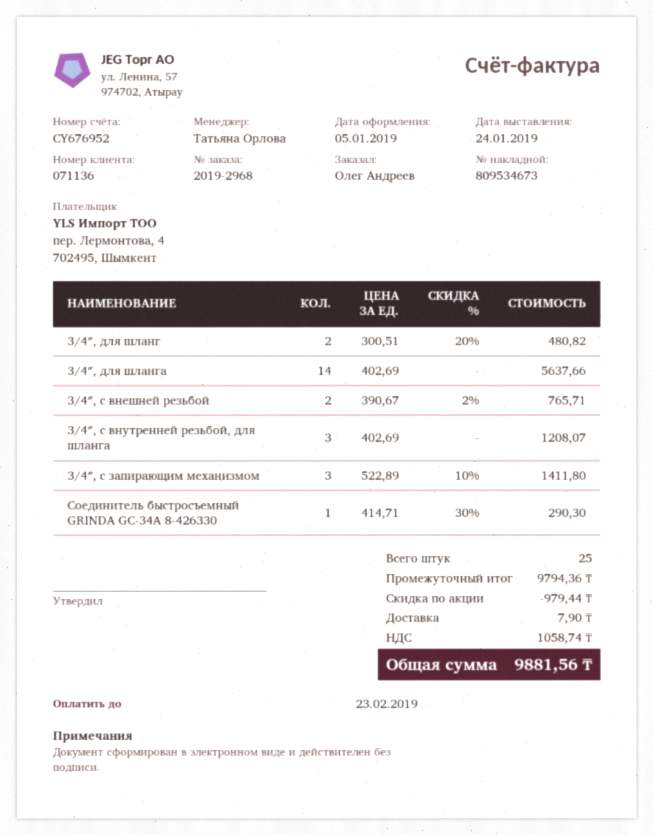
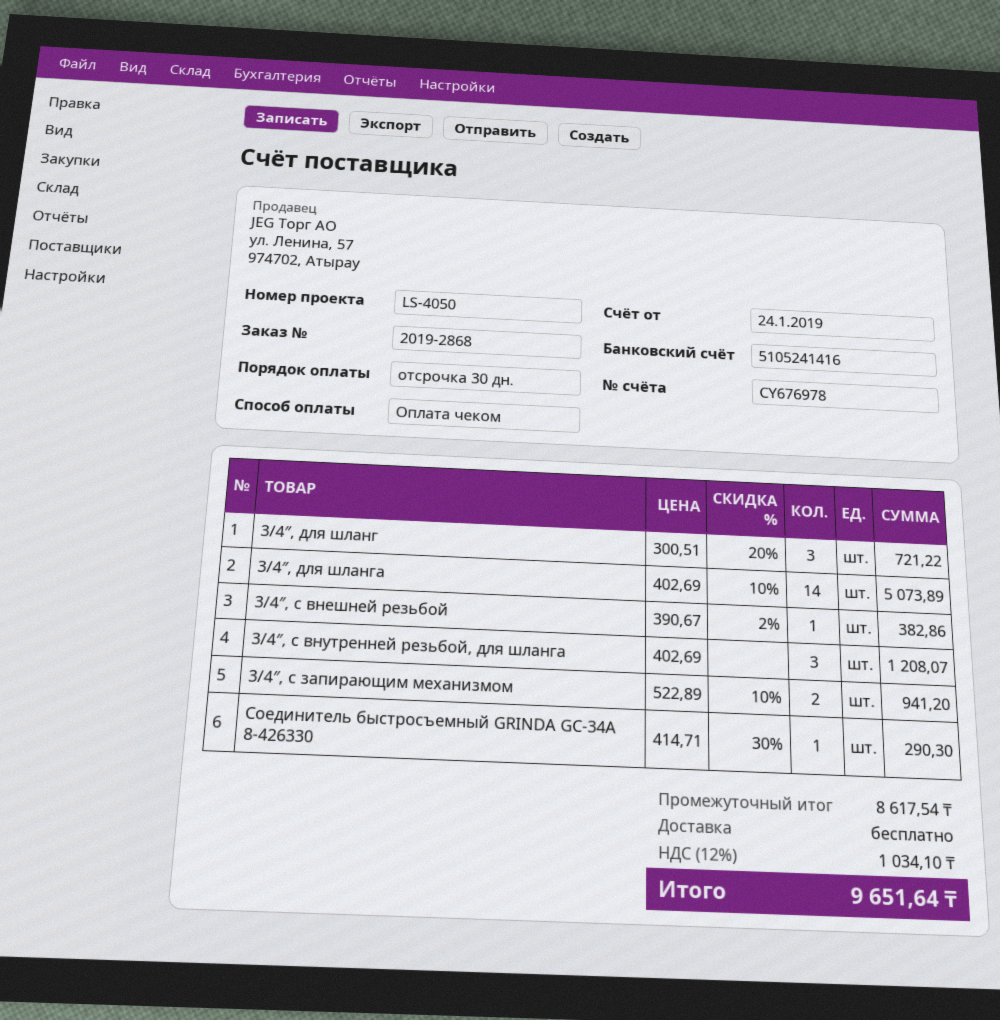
order number: 2019-2968 -> 2019-2868
invoice number: CY676952 -> CY676978
3/4″, для шланг: 2 x 300.51 - 20% = 480.82 -> 3 x 300.51 - 20% = 721.22
3/4″, для шланга: 14 x 402.69 = 5637.66 -> 14 x 402.69 - 10% = 5073.89
3/4″, с внешней резьбой: 2 x 390.67 - 2% = 765.71 -> 1 x 390.67 - 2% = 382.86
3/4″, с запирающим механизмом: 3 x 522.89 - 10% = 1411.80 -> 2 x 522.89 - 10% = 941.20
subtotal: 9794.36 -> 8617.54
discount: 979.44 -> none
shipping: 7.90 -> 0.00
tax: 1058.74 -> 1034.10
total: 9881.56 -> 9651.64

